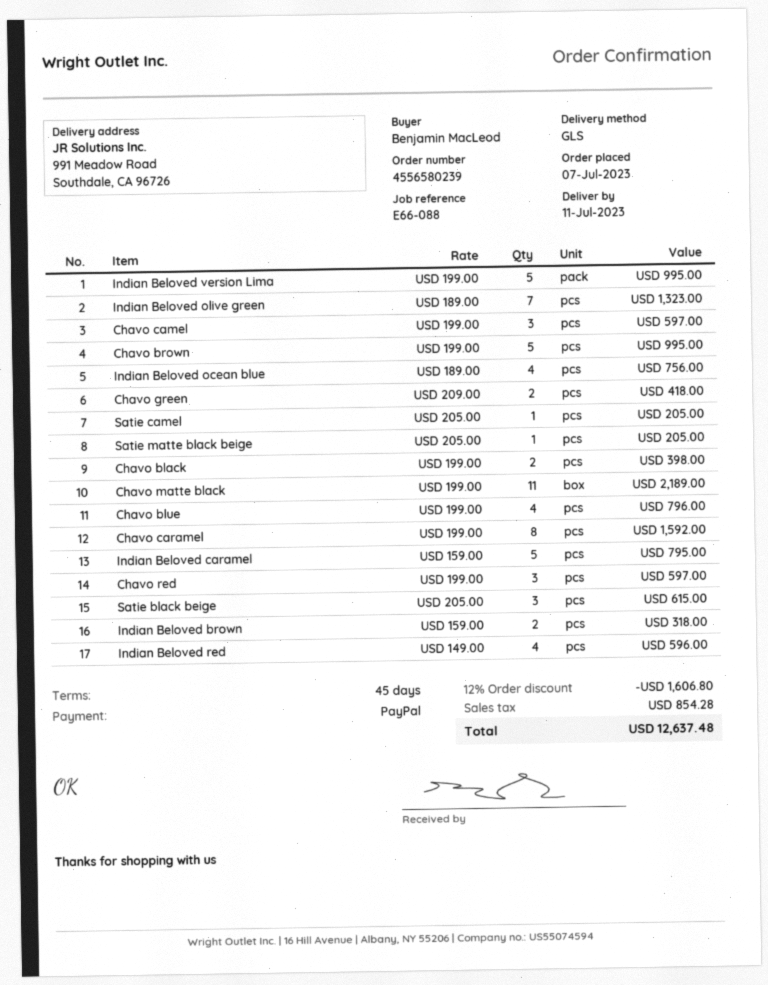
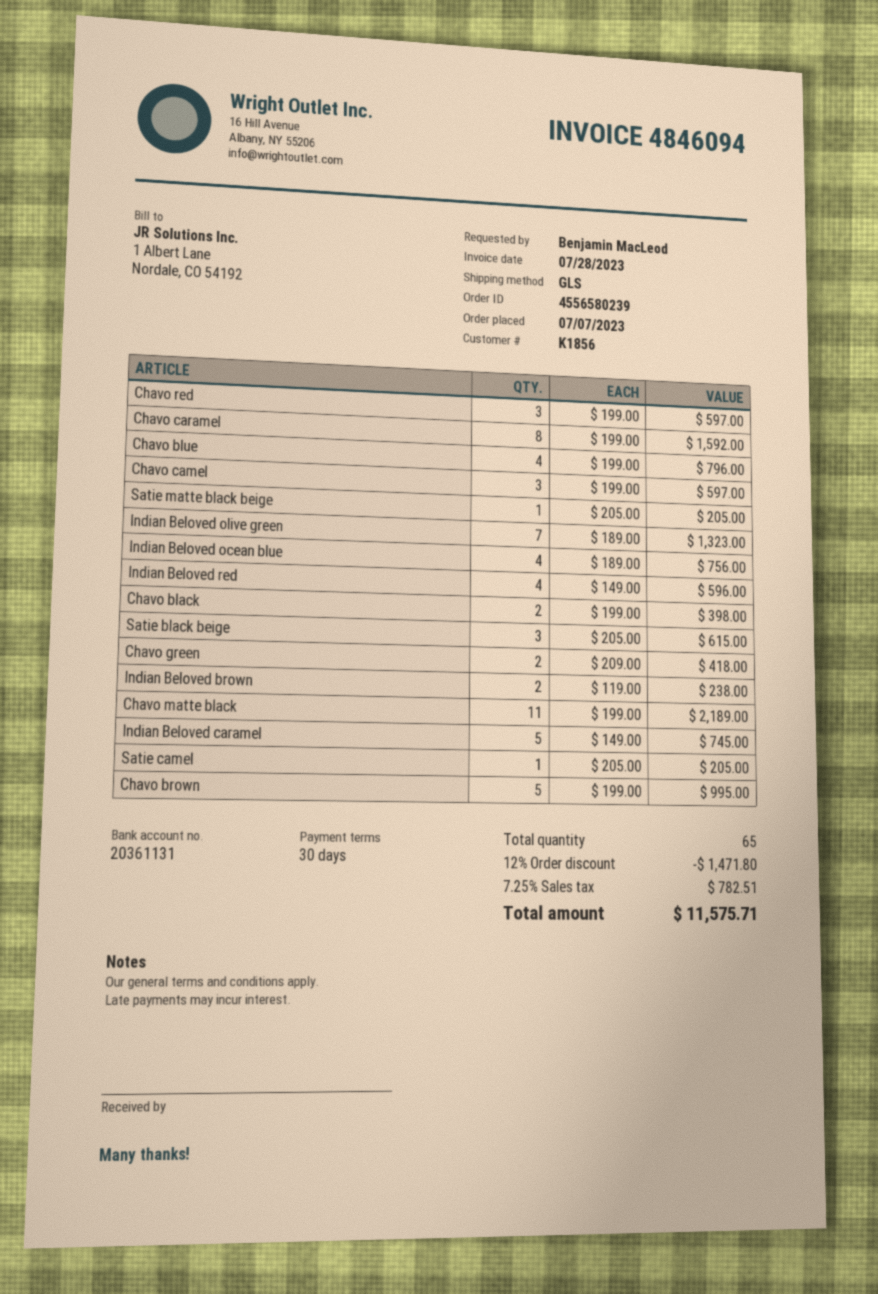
payment terms: 45 days -> 30 days
Indian Beloved version Lima: 5 x 199.00 = 995.00 -> none
Indian Beloved caramel: 5 x 159.00 = 795.00 -> 5 x 149.00 = 745.00
Indian Beloved brown: 2 x 159.00 = 318.00 -> 2 x 119.00 = 238.00
discount: 12% = 1606.80 -> 12% = 1471.80
tax: 854.28 -> 782.51
total: 12637.48 -> 11575.71

